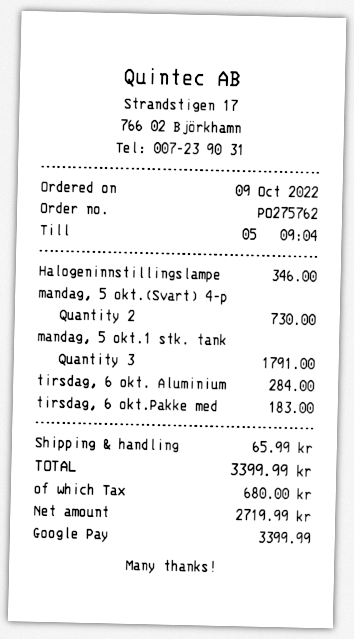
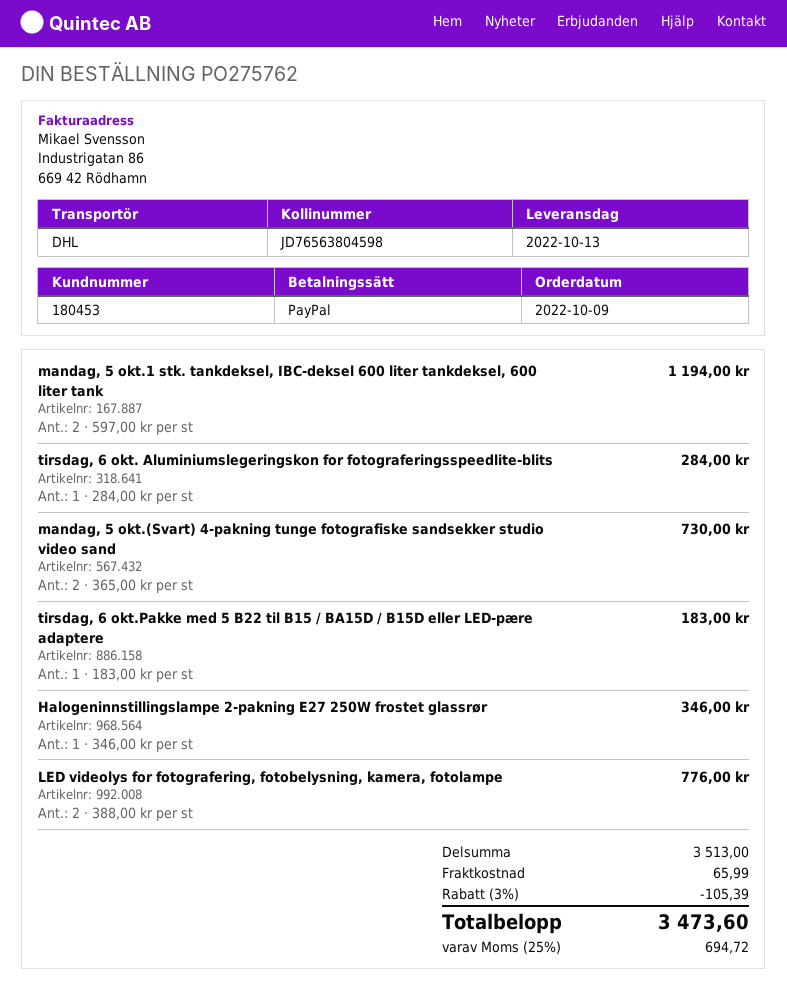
payment method: Google Pay -> PayPal
mandag, 5 okt.1 stk. tank: 3 for 1791.00 -> 2 for 1194.00
LED videolys for fotografering, fotobelysning, kamera, fotolampe: none -> 2 for 776.00
discount: none -> 3% = 105.39
tax: 680.00 -> 694.72
total: 3399.99 -> 3473.60

